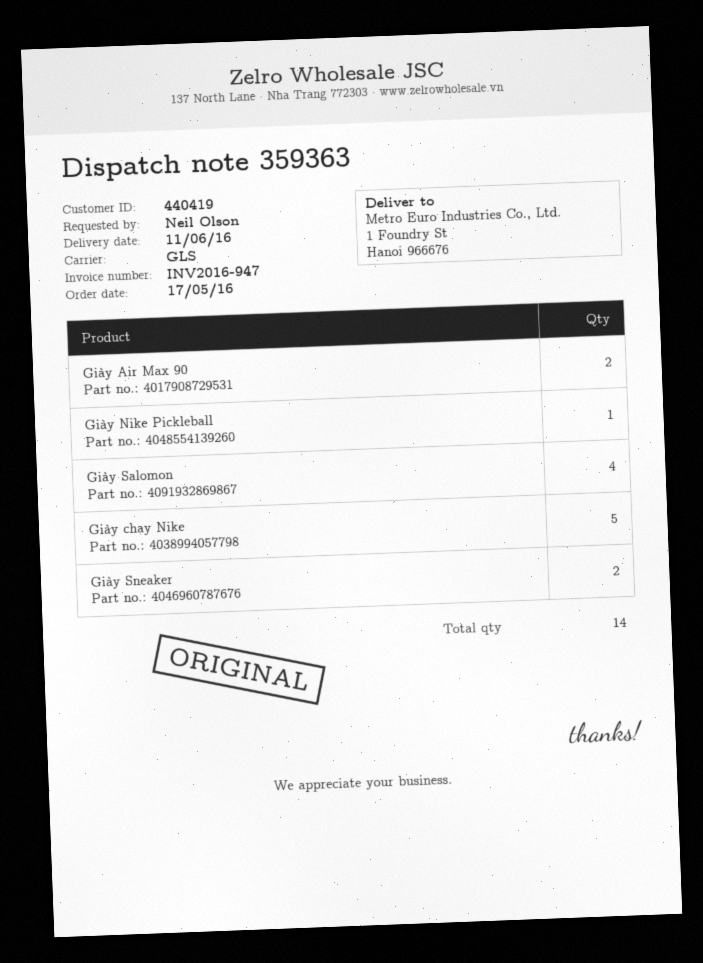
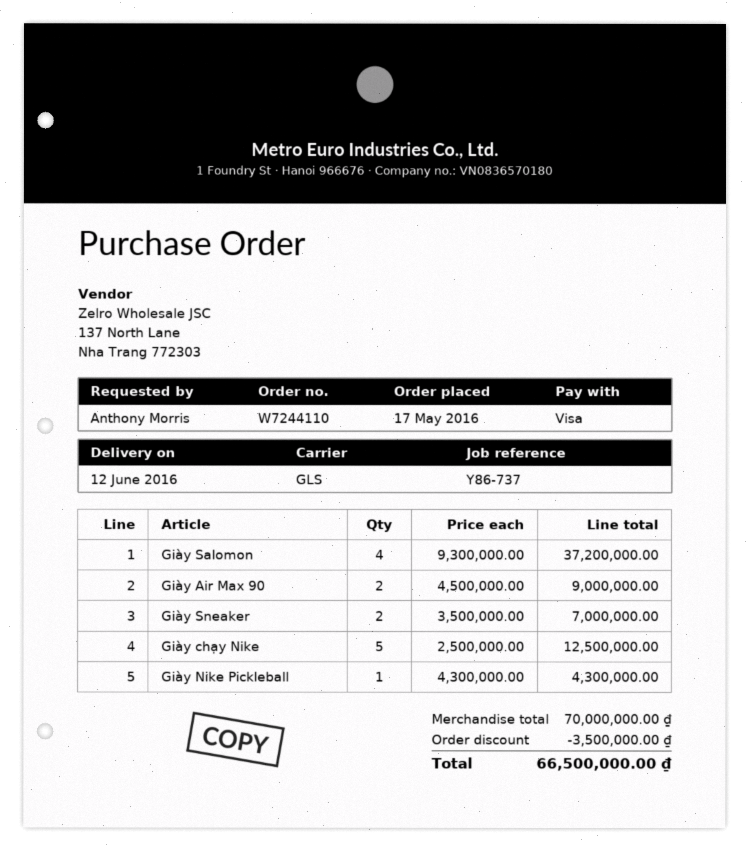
delivery date: 2016-06-11 -> 2016-06-12
ordered by: Neil Olson -> Anthony Morris

